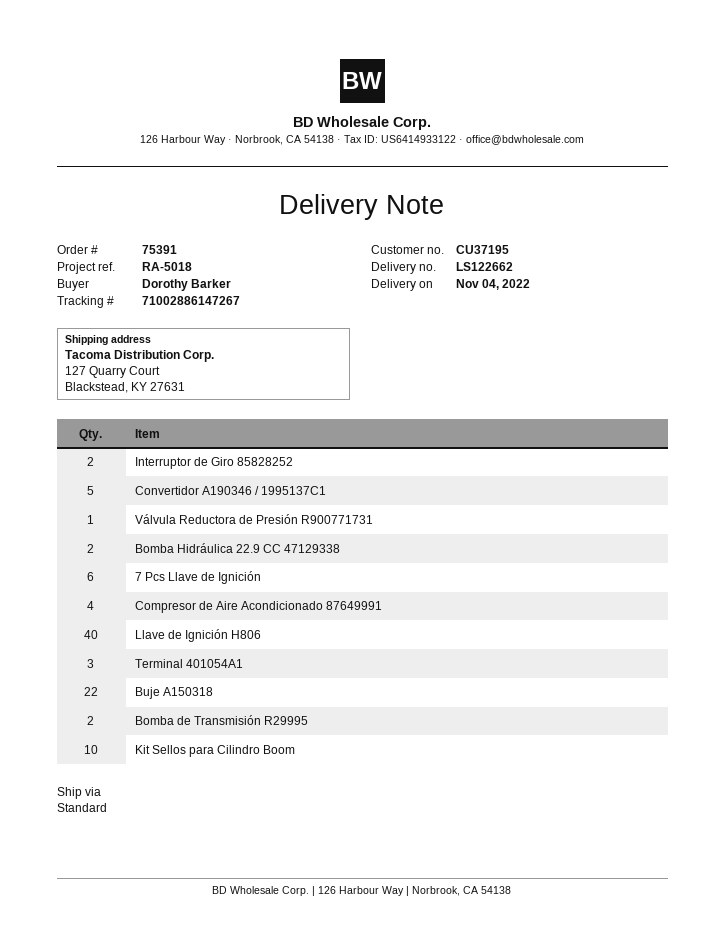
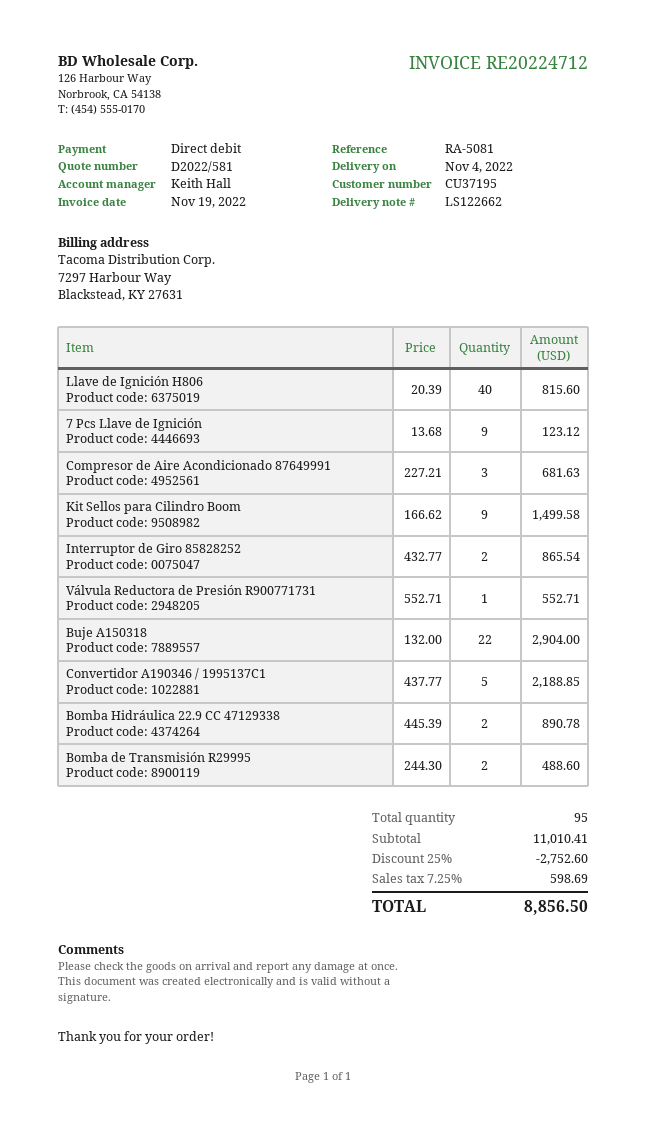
reference: RA-5018 -> RA-5081
7 Pcs Llave de Ignición: 6 -> 9
Compresor de Aire Acondicionado 87649991: 4 -> 3
Terminal 401054A1: 3 -> none
Kit Sellos para Cilindro Boom: 10 -> 9

